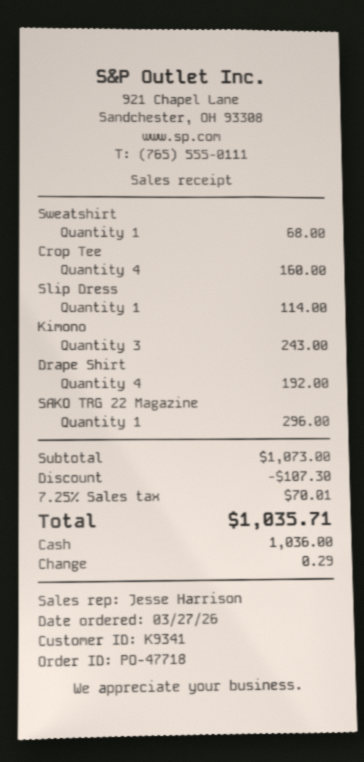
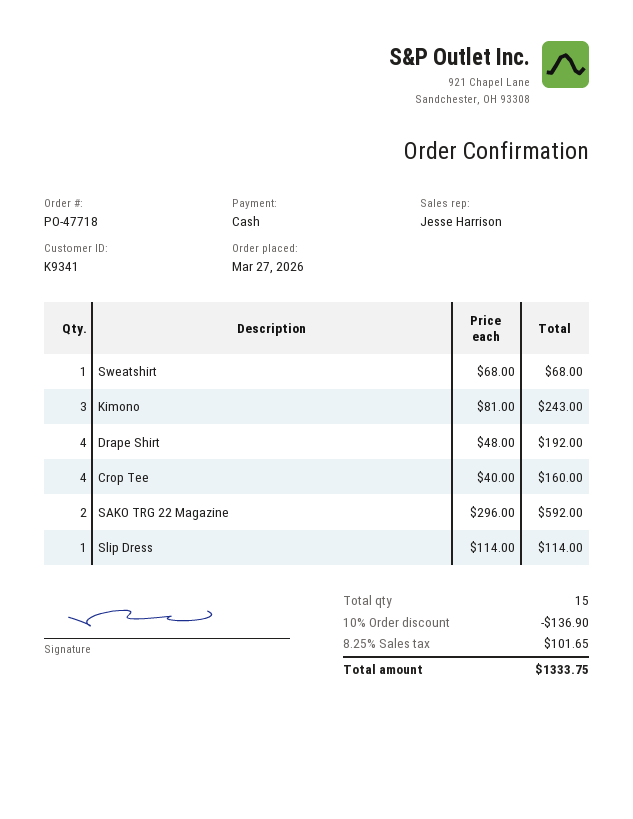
SAKO TRG 22 Magazine: 1 for 296.00 -> 2 for 592.00
discount: 107.30 -> 136.90
tax: 7.25% = 70.01 -> 8.25% = 101.65
total: 1035.71 -> 1333.75

